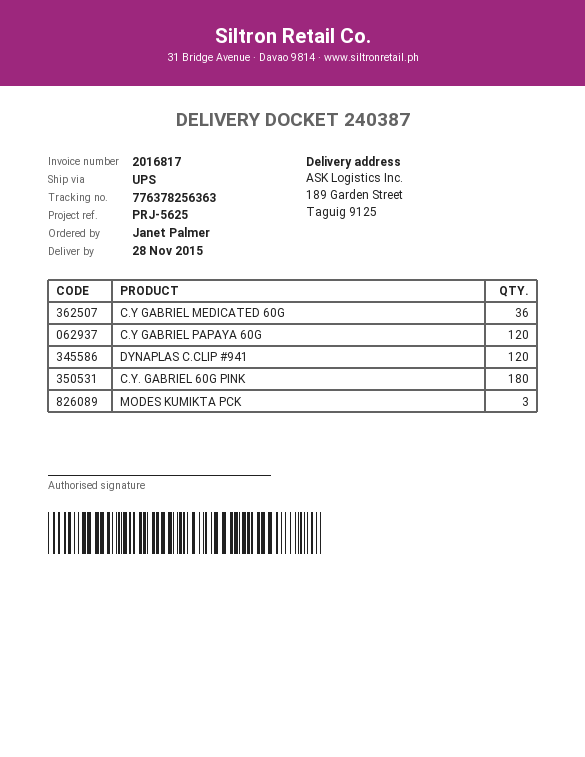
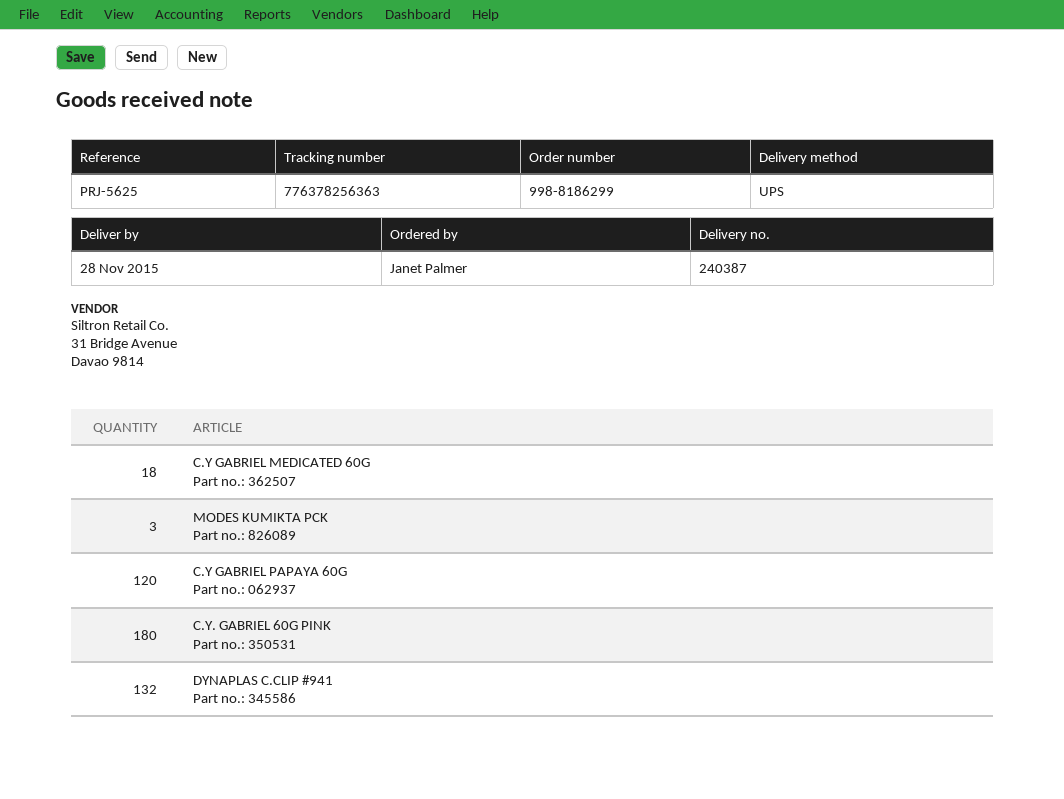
C.Y GABRIEL MEDICATED 60G: 36 -> 18
DYNAPLAS C.CLIP #941: 120 -> 132

